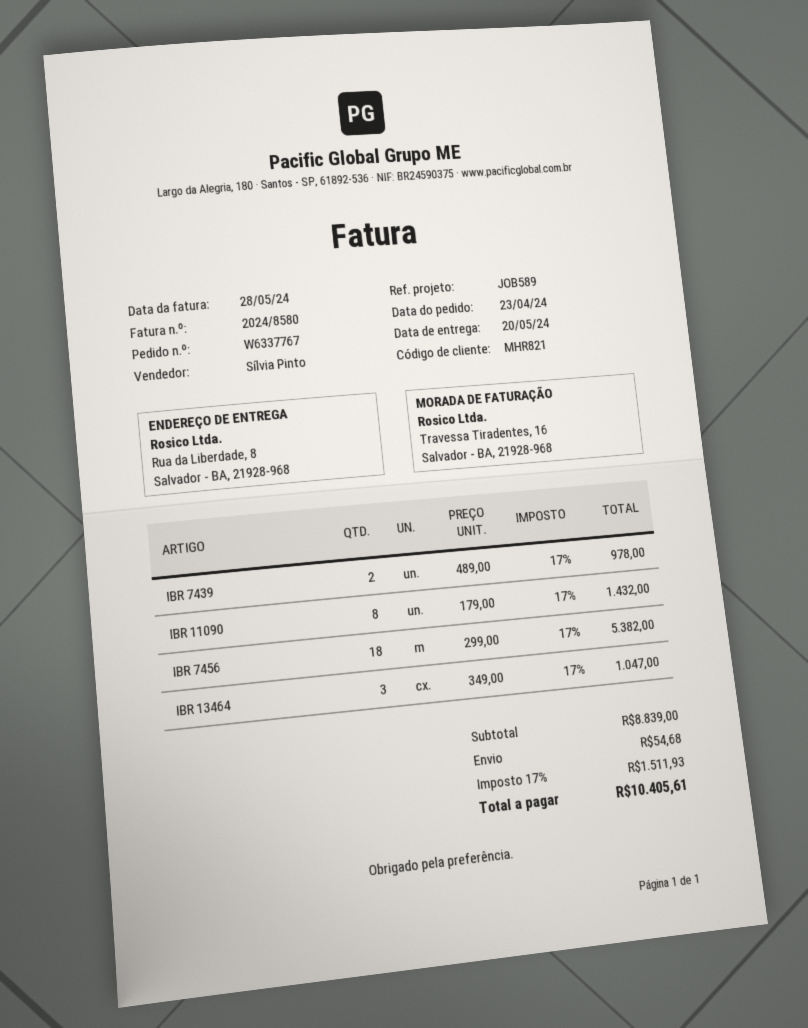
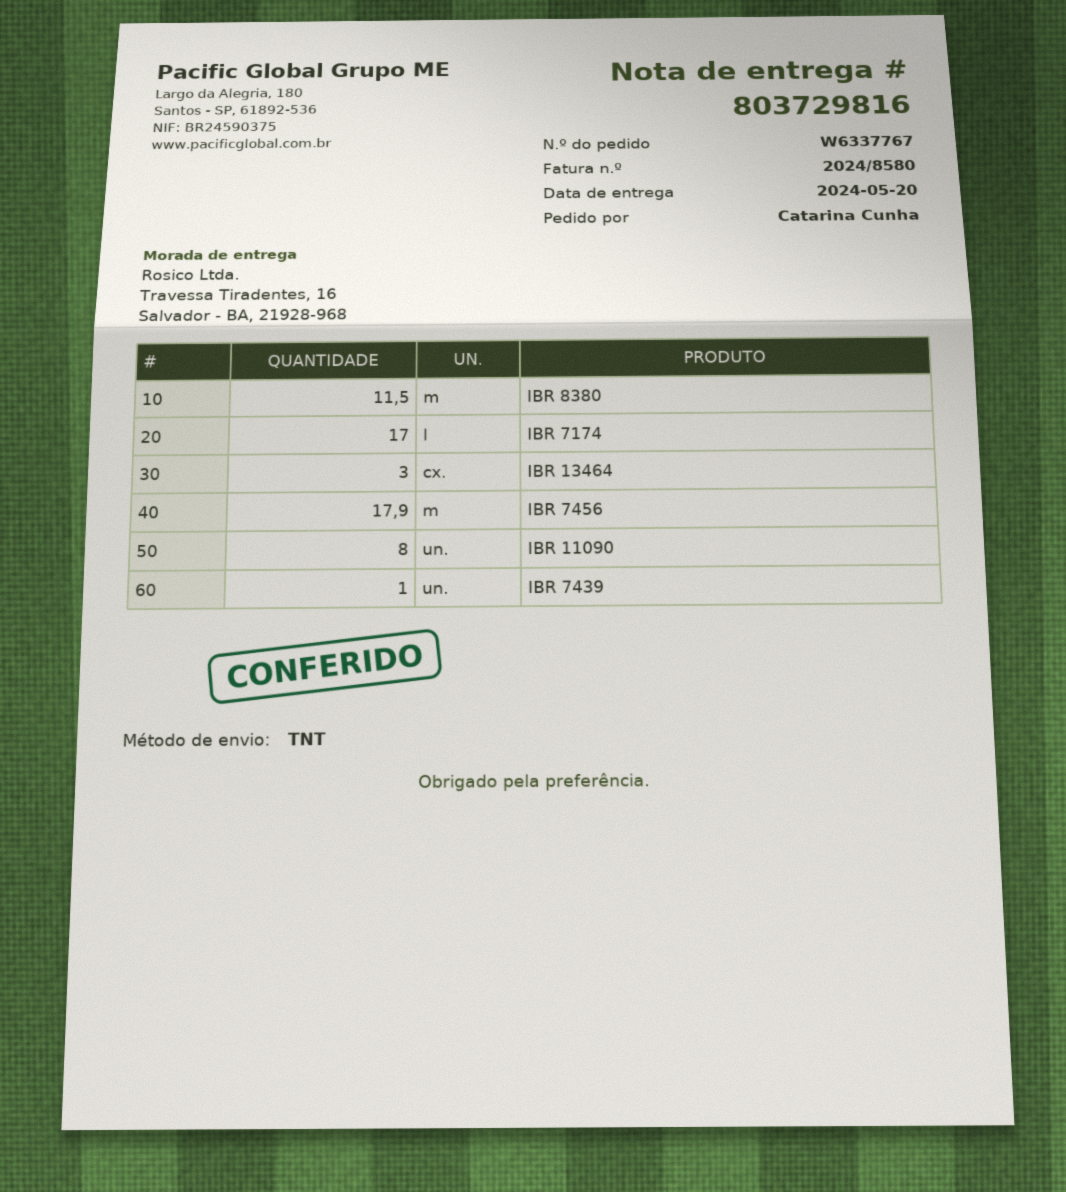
ship to: Rua da Liberdade, 8, Salvador - BA, 21928-968 -> Travessa Tiradentes, 16, Salvador - BA, 21928-968
IBR 7439: 2 -> 1
IBR 7456: 18 -> 17.9
IBR 8380: none -> 11.5
IBR 7174: none -> 17

